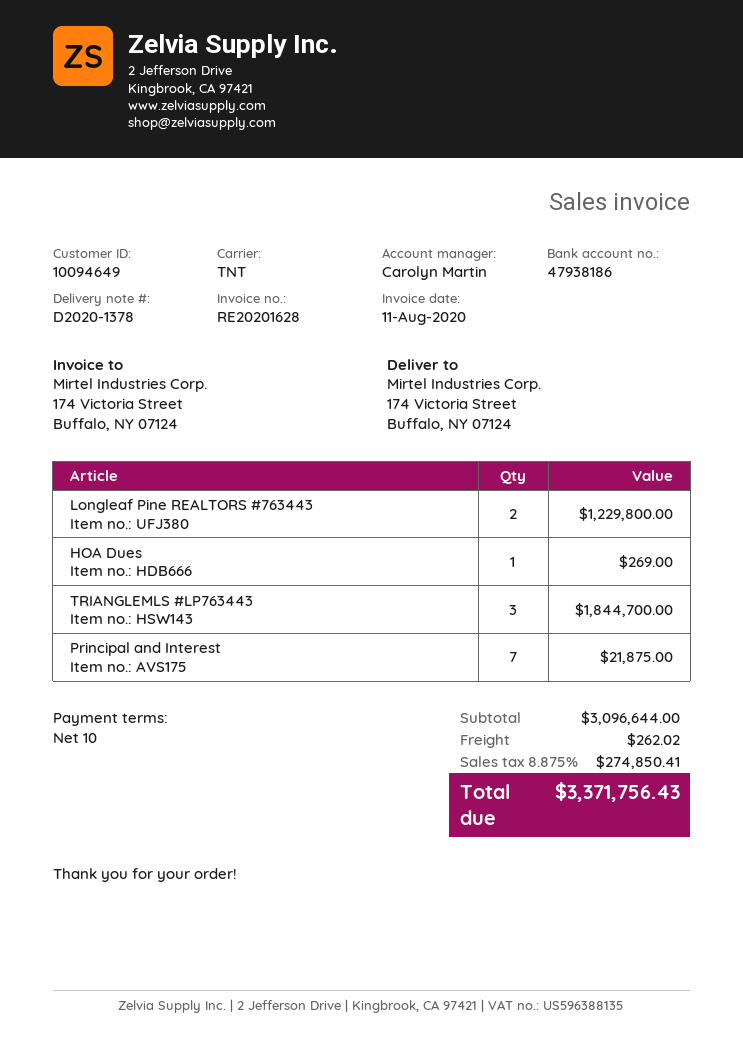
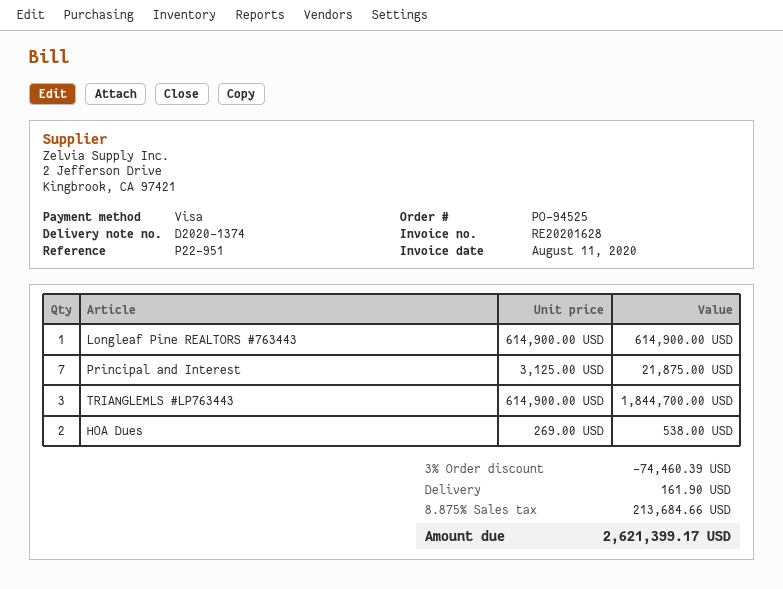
delivery note number: D2020-1378 -> D2020-1374
Longleaf Pine REALTORS #763443: 2 for 1229800.00 -> 1 for 614900.00
HOA Dues: 1 for 269.00 -> 2 for 538.00
discount: none -> 3% = 74460.39
shipping: 262.02 -> 161.90
tax: 8.875% = 274850.41 -> 8.875% = 213684.66
total: 3371756.43 -> 2621399.17

